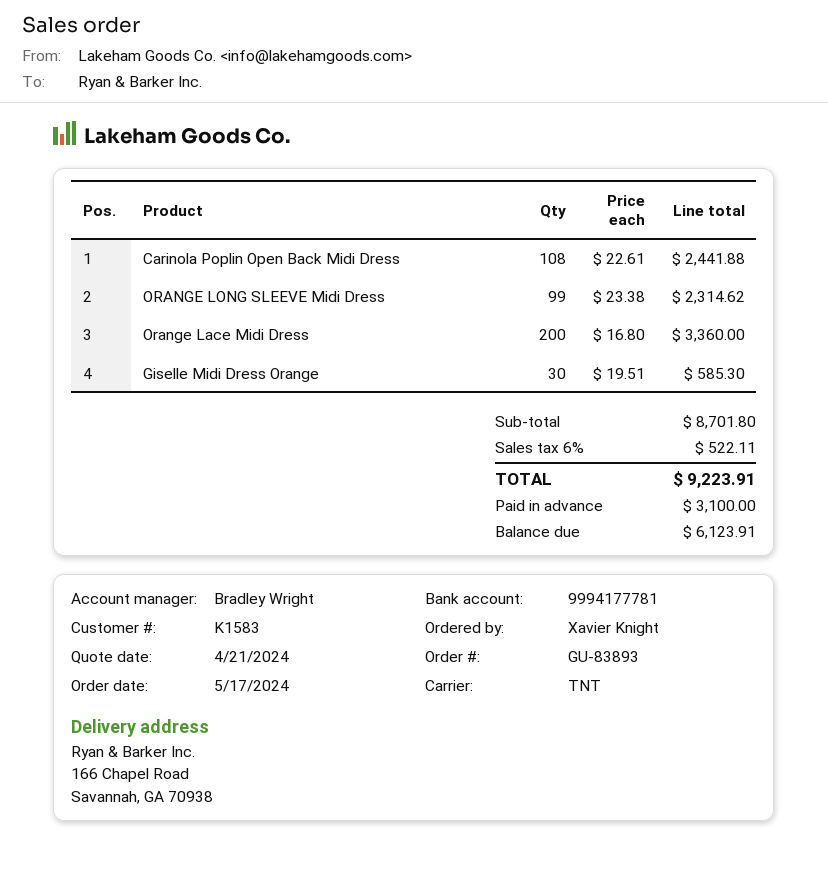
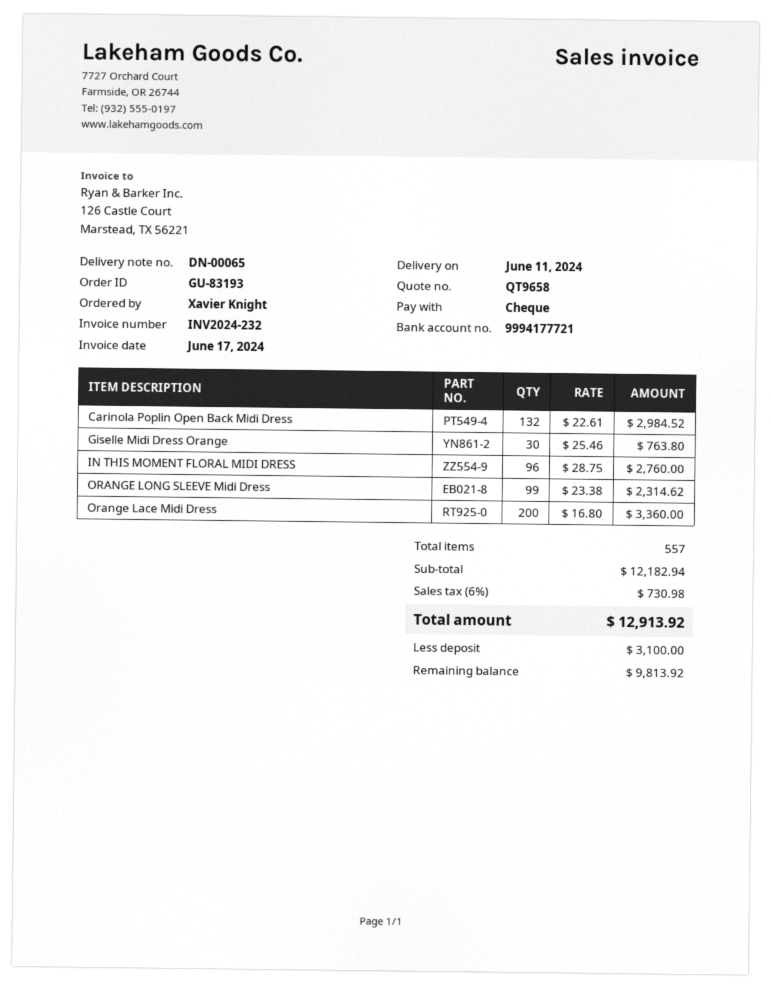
order number: GU-83893 -> GU-83193
bank account: 9994177781 -> 9994177721
Carinola Poplin Open Back Midi Dress: 108 x 22.61 = 2441.88 -> 132 x 22.61 = 2984.52
Giselle Midi Dress Orange: 30 x 19.51 = 585.30 -> 30 x 25.46 = 763.80
IN THIS MOMENT FLORAL MIDI DRESS: none -> 96 x 28.75 = 2760.00
subtotal: 8701.80 -> 12182.94
tax: 6% = 522.11 -> 6% = 730.98
total: 9223.91 -> 12913.92
balance: 6123.91 -> 9813.92

